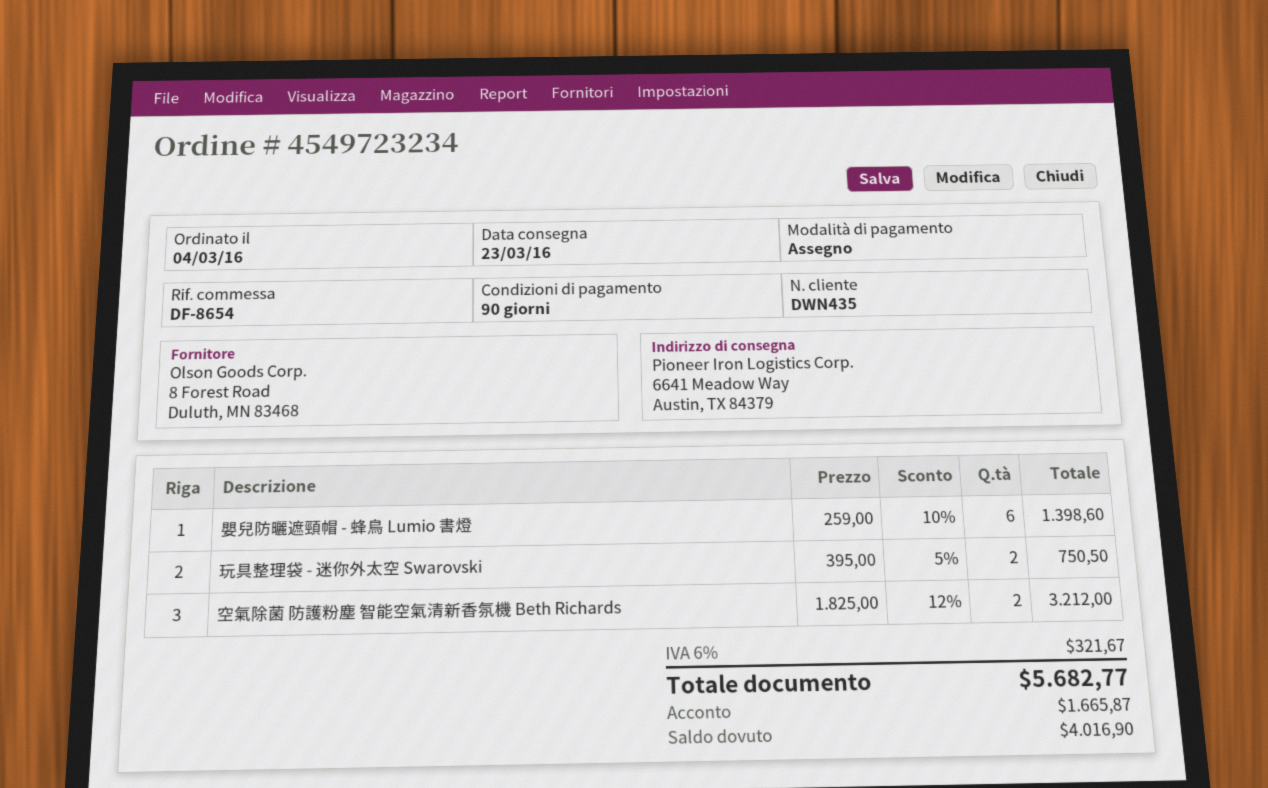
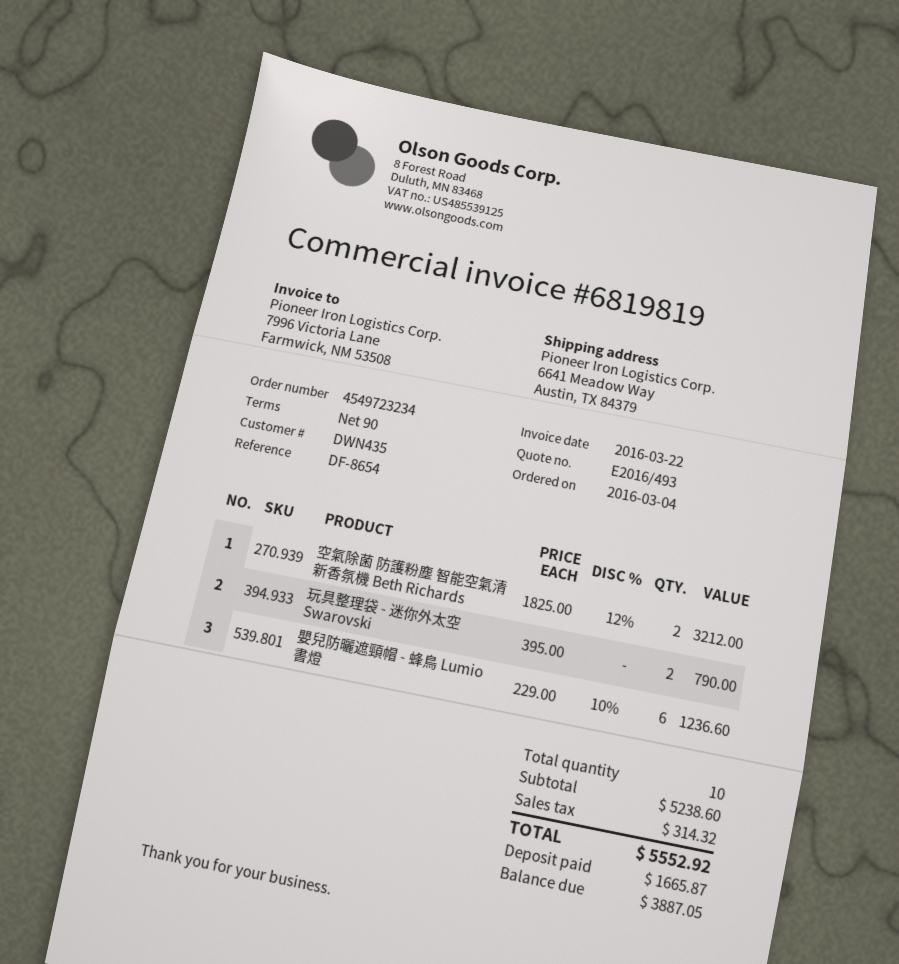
嬰兒防曬遮頸帽 - 蜂鳥 Lumio 書燈: 6 x 259.00 - 10% = 1398.60 -> 6 x 229.00 - 10% = 1236.60
玩具整理袋 - 迷你外太空 Swarovski: 2 x 395.00 - 5% = 750.50 -> 2 x 395.00 = 790.00
tax: 321.67 -> 314.32
total: 5682.77 -> 5552.92
balance: 4016.90 -> 3887.05

